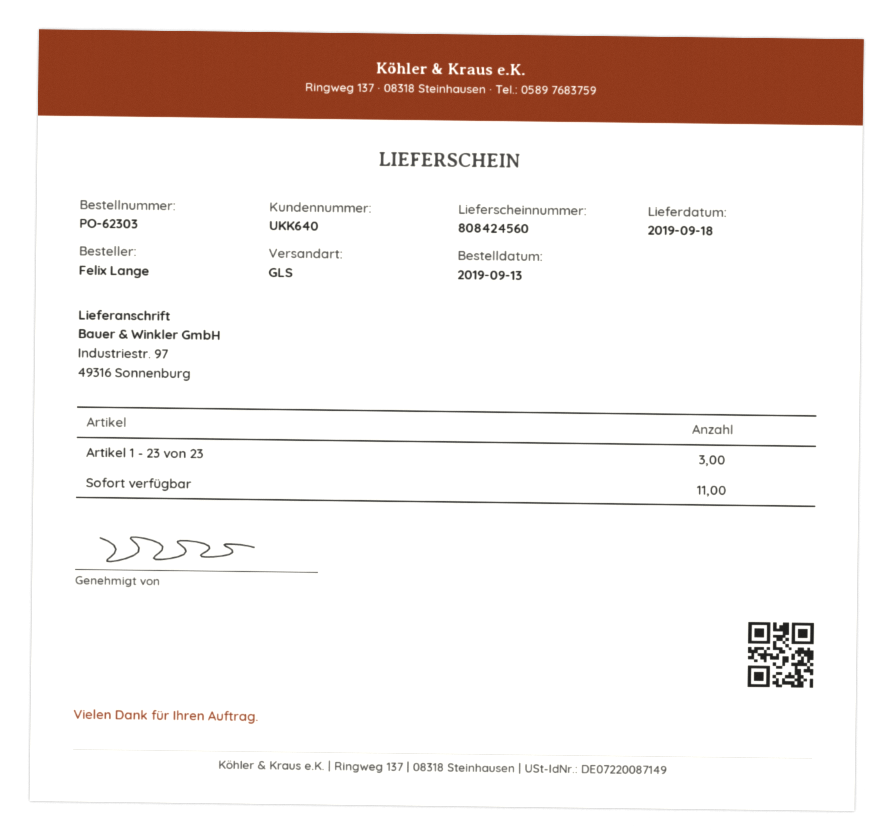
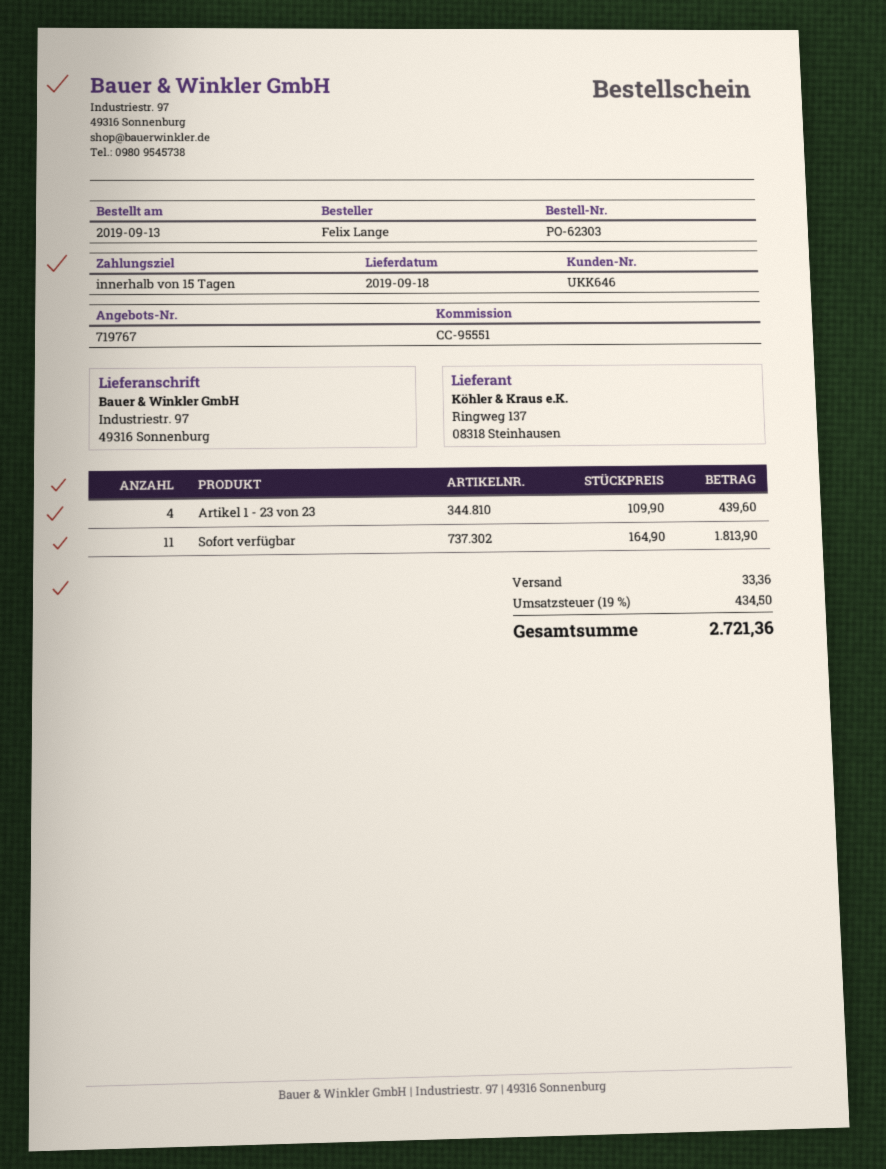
customer number: UKK640 -> UKK646
Artikel 1 - 23 von 23: 3 -> 4

